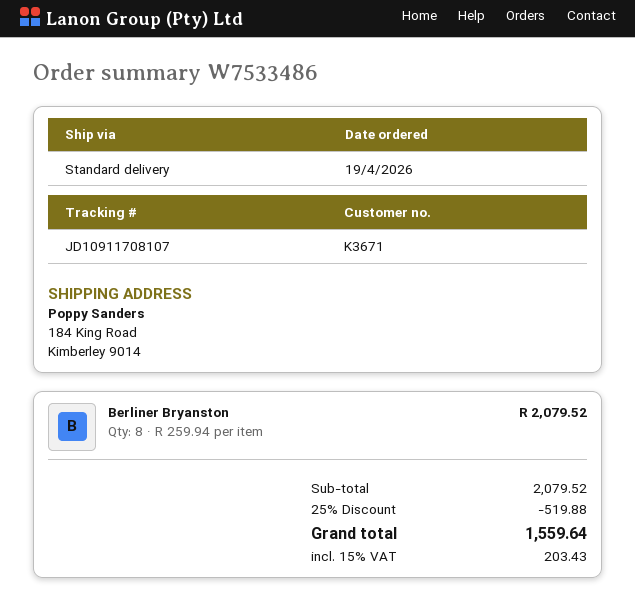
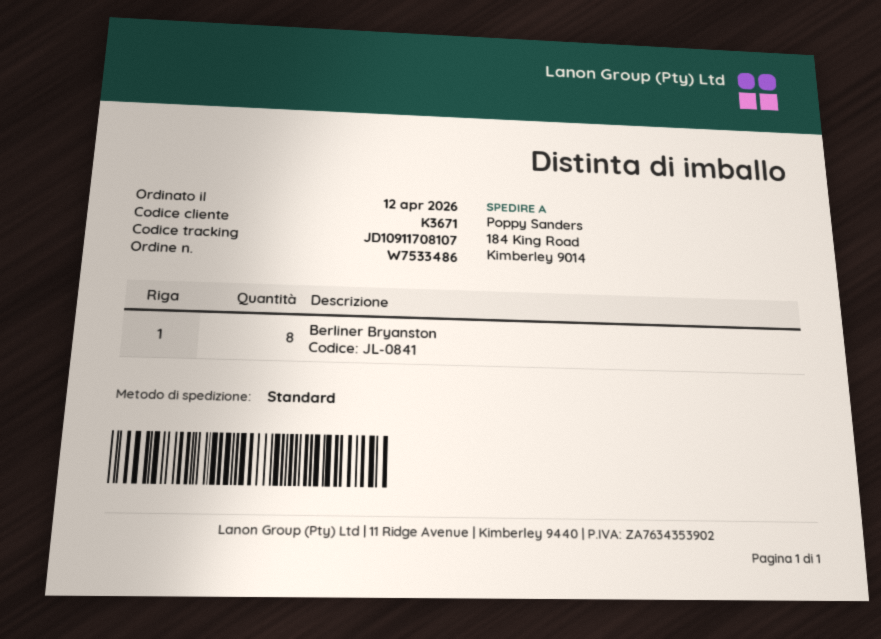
order date: 2026-04-19 -> 2026-04-12

